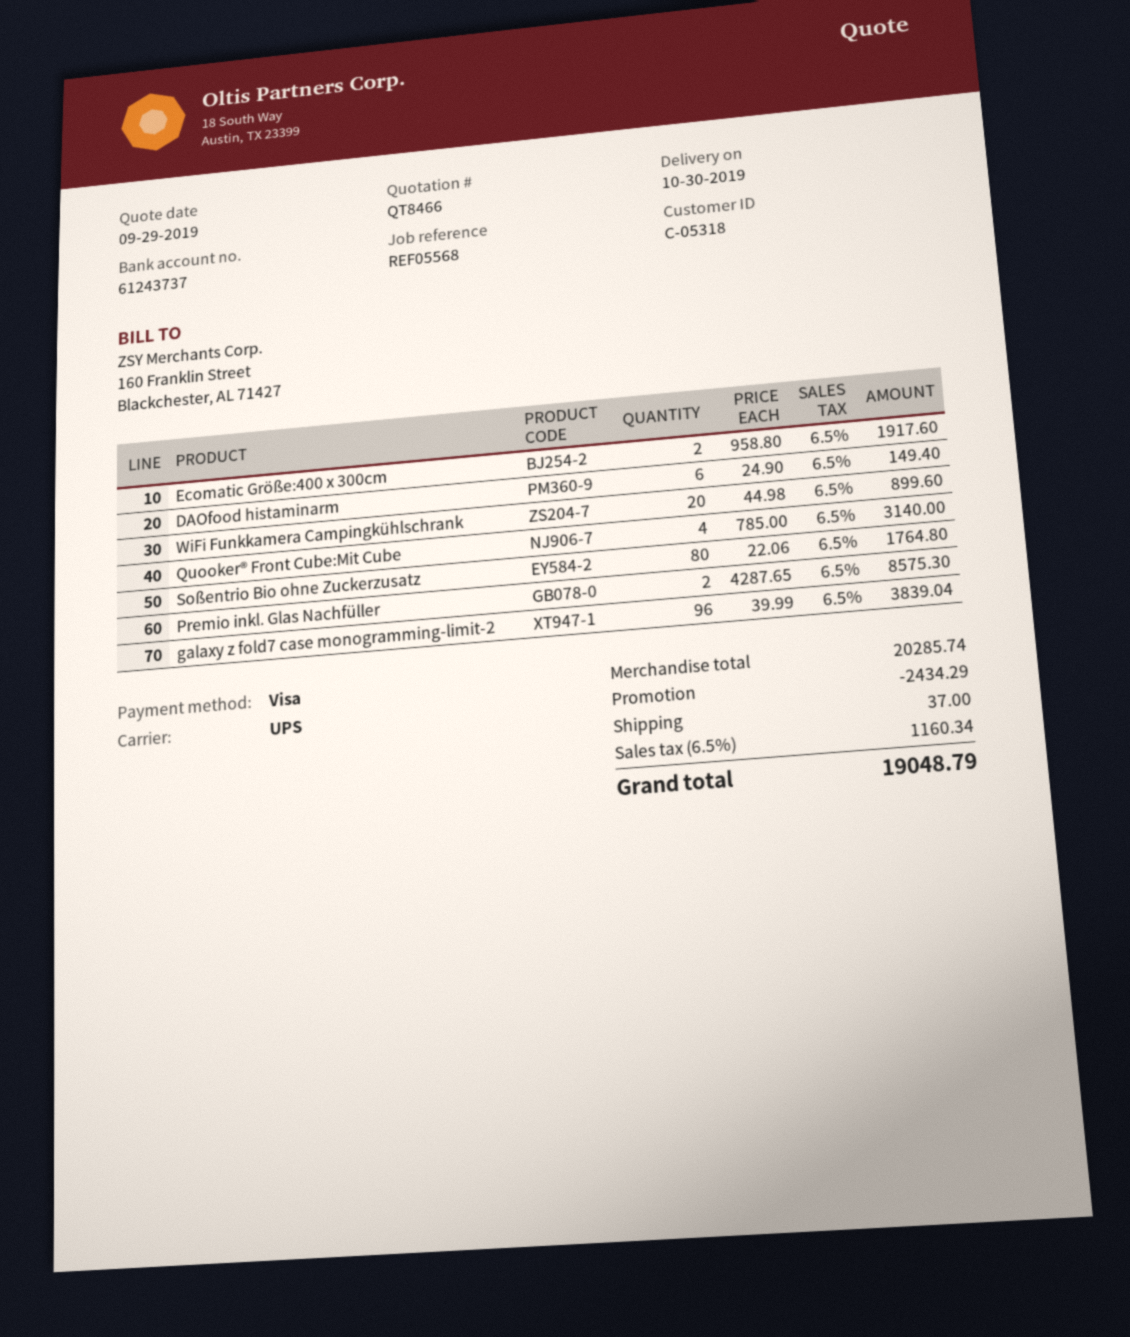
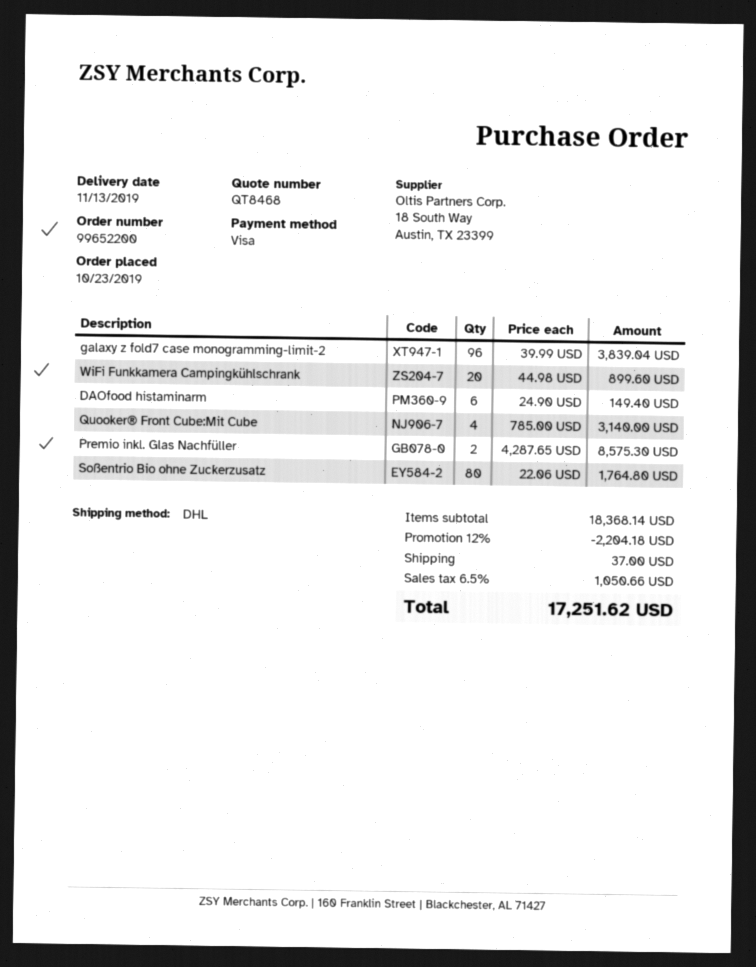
quote number: QT8466 -> QT8468
delivery date: 2019-10-30 -> 2019-11-13
shipping method: UPS -> DHL
Ecomatic Größe:400 x 300cm: 2 x 958.80 = 1917.60 -> none
subtotal: 20285.74 -> 18368.14
discount: 2434.29 -> 2204.18
tax: 6.5% = 1160.34 -> 6.5% = 1050.66
total: 19048.79 -> 17251.62

